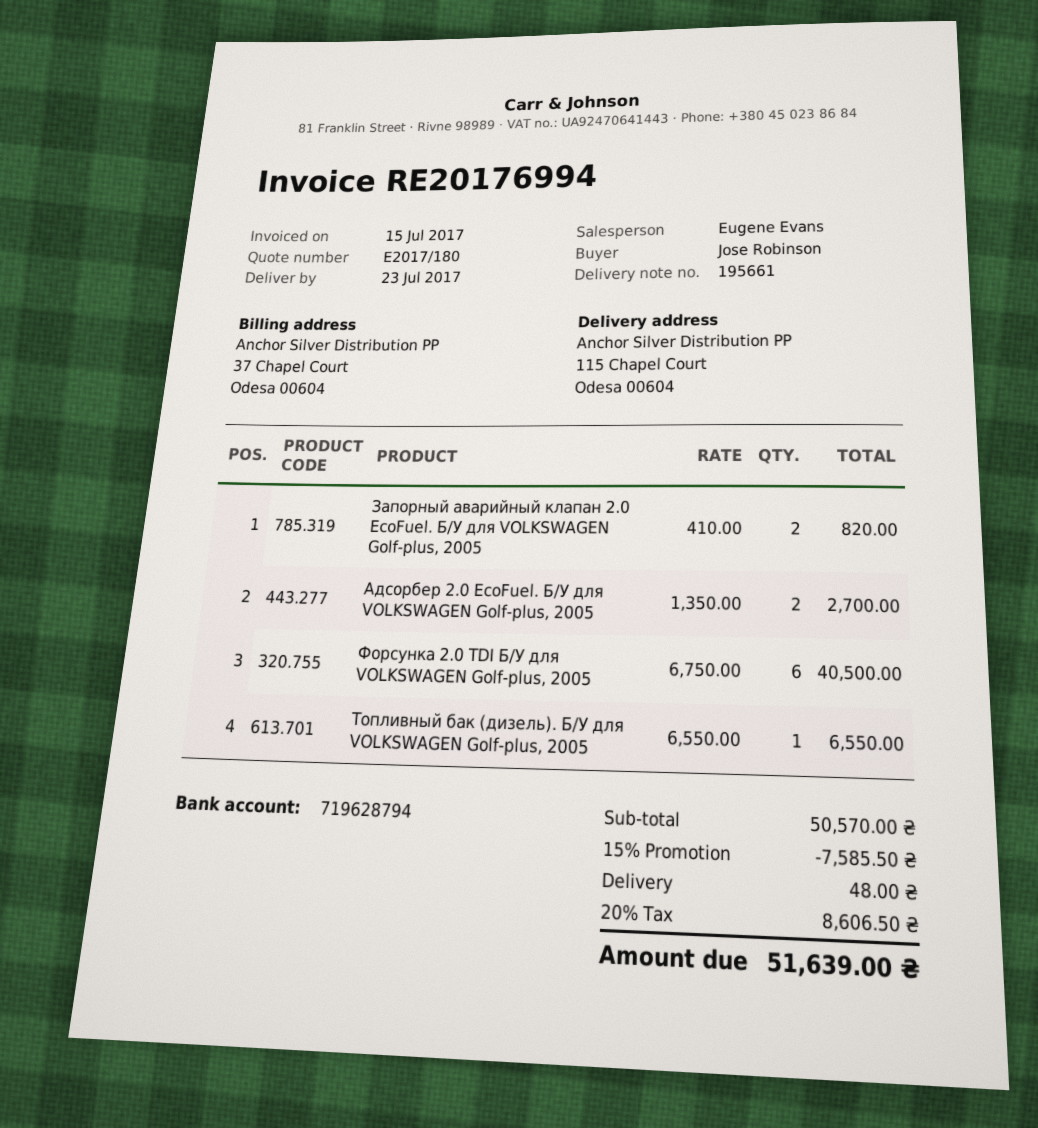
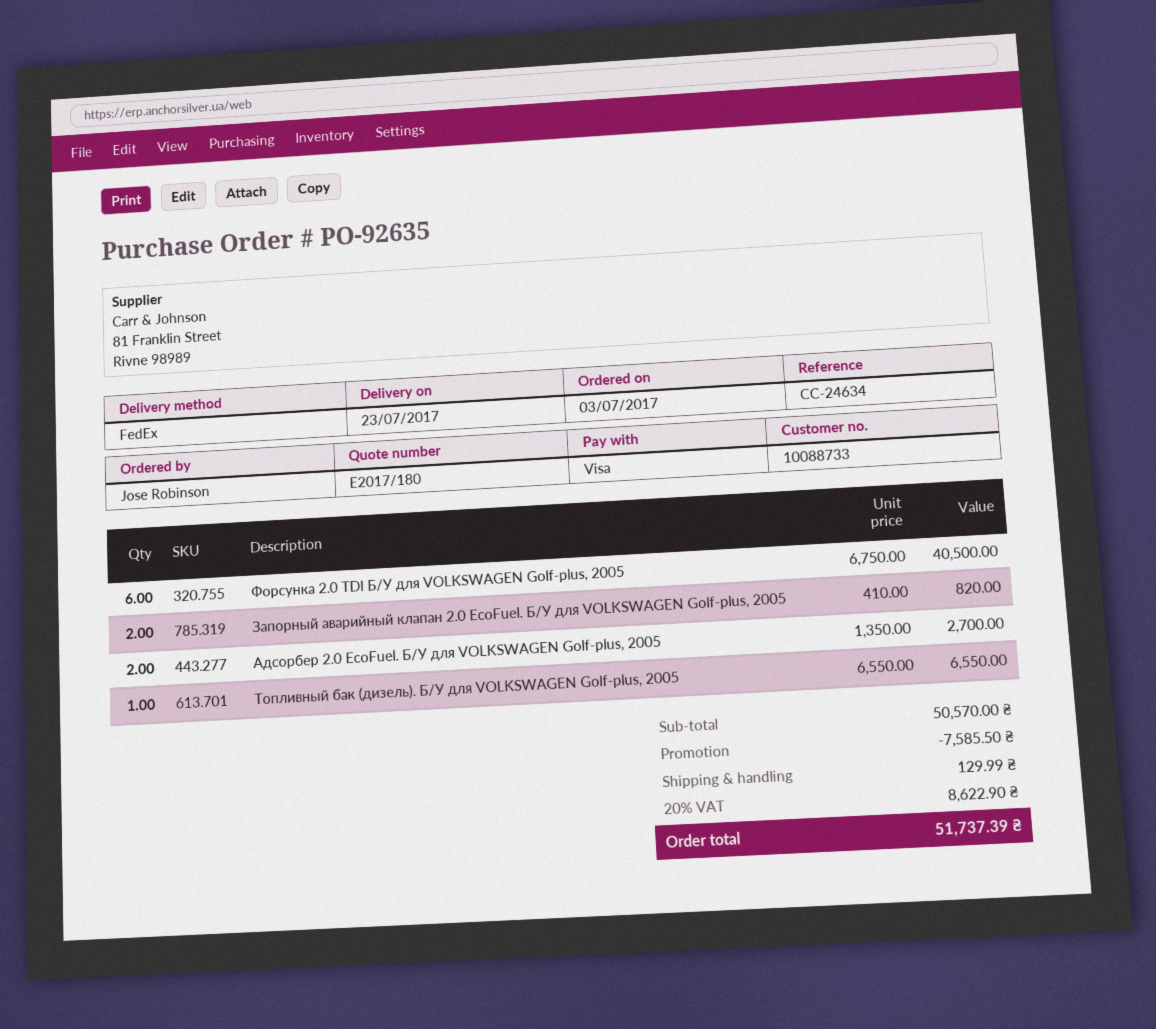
shipping: 48.00 -> 129.99
tax: 20% = 8606.50 -> 20% = 8622.90
total: 51639.00 -> 51737.39

